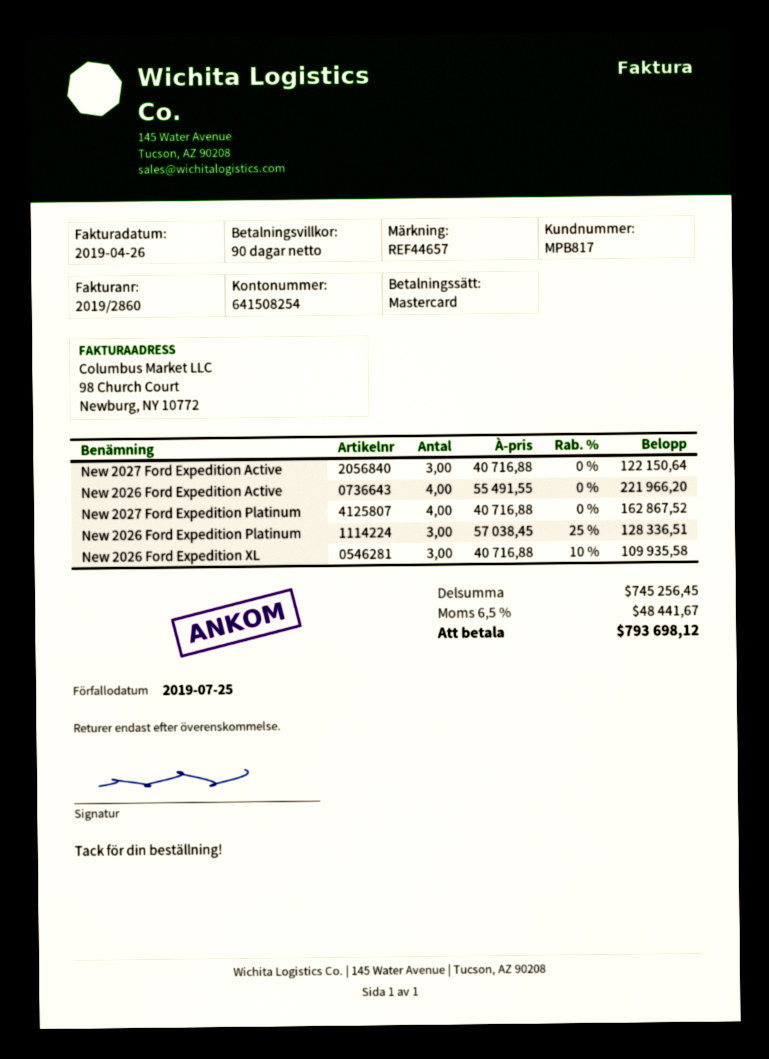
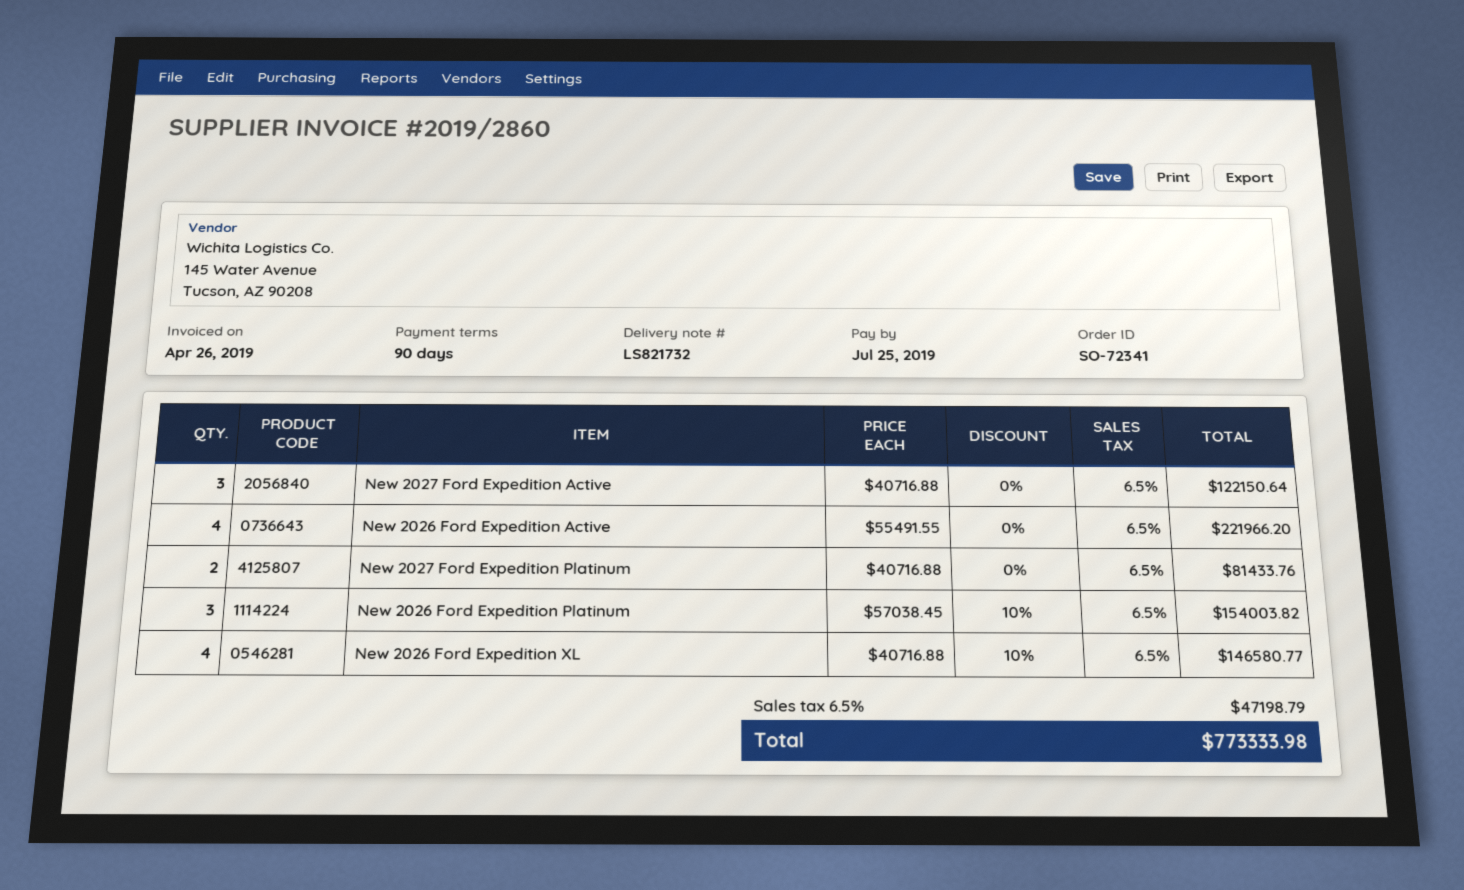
New 2027 Ford Expedition Platinum: 4 x 40716.88 = 162867.52 -> 2 x 40716.88 = 81433.76
New 2026 Ford Expedition Platinum: 3 x 57038.45 - 25% = 128336.51 -> 3 x 57038.45 - 10% = 154003.82
New 2026 Ford Expedition XL: 3 x 40716.88 - 10% = 109935.58 -> 4 x 40716.88 - 10% = 146580.77
tax: 6.5% = 48441.67 -> 6.5% = 47198.79
total: 793698.12 -> 773333.98

